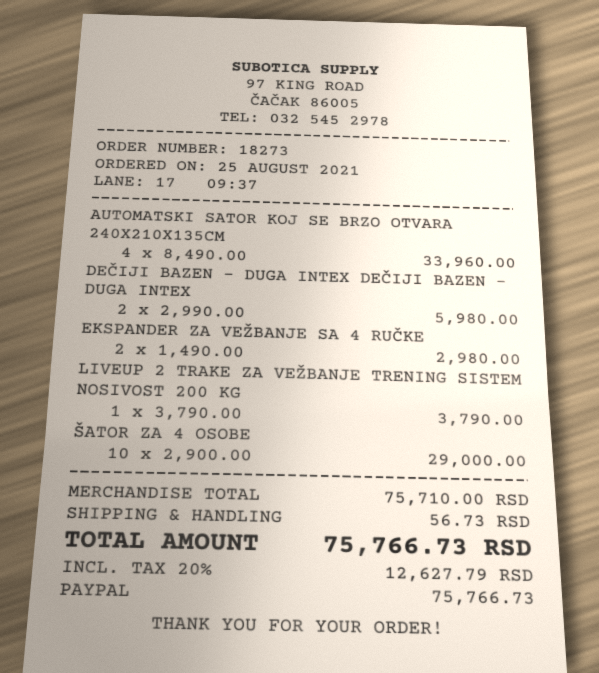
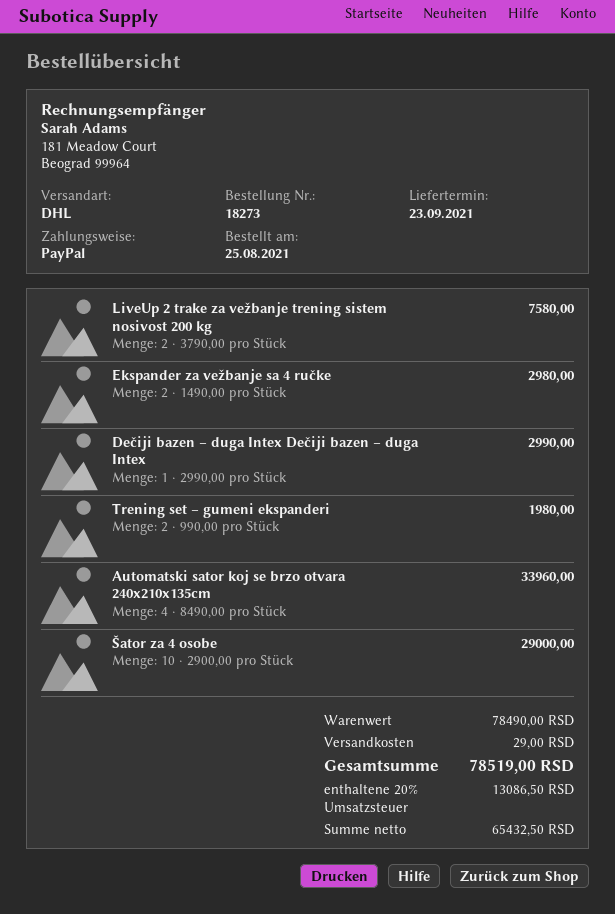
DEČIJI BAZEN – DUGA INTEX DEČIJI BAZEN – DUGA INTEX: 2 x 2990.00 = 5980.00 -> 1 x 2990.00 = 2990.00
LIVEUP 2 TRAKE ZA VEŽBANJE TRENING SISTEM NOSIVOST 200 KG: 1 x 3790.00 = 3790.00 -> 2 x 3790.00 = 7580.00
Trening set – gumeni ekspanderi: none -> 2 x 990.00 = 1980.00
subtotal: 75710.00 -> 78490.00
shipping: 56.73 -> 29.00
tax: 20% = 12627.79 -> 20% = 13086.50
total: 75766.73 -> 78519.00

